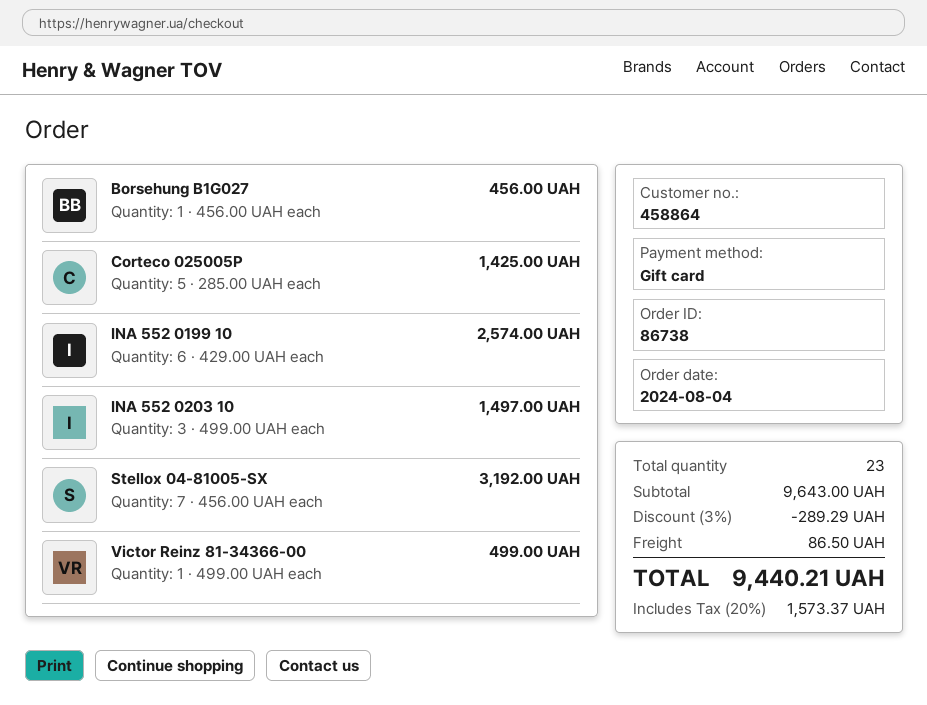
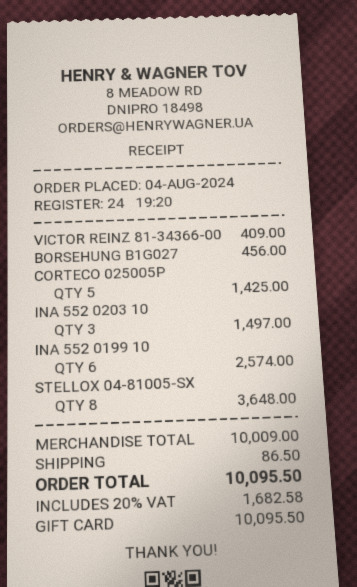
Stellox 04-81005-SX: 7 for 3192.00 -> 8 for 3648.00
Victor Reinz 81-34366-00: 1 for 499.00 -> 1 for 409.00
subtotal: 9643.00 -> 10009.00
discount: 3% = 289.29 -> none
tax: 20% = 1573.37 -> 20% = 1682.58
total: 9440.21 -> 10095.50

